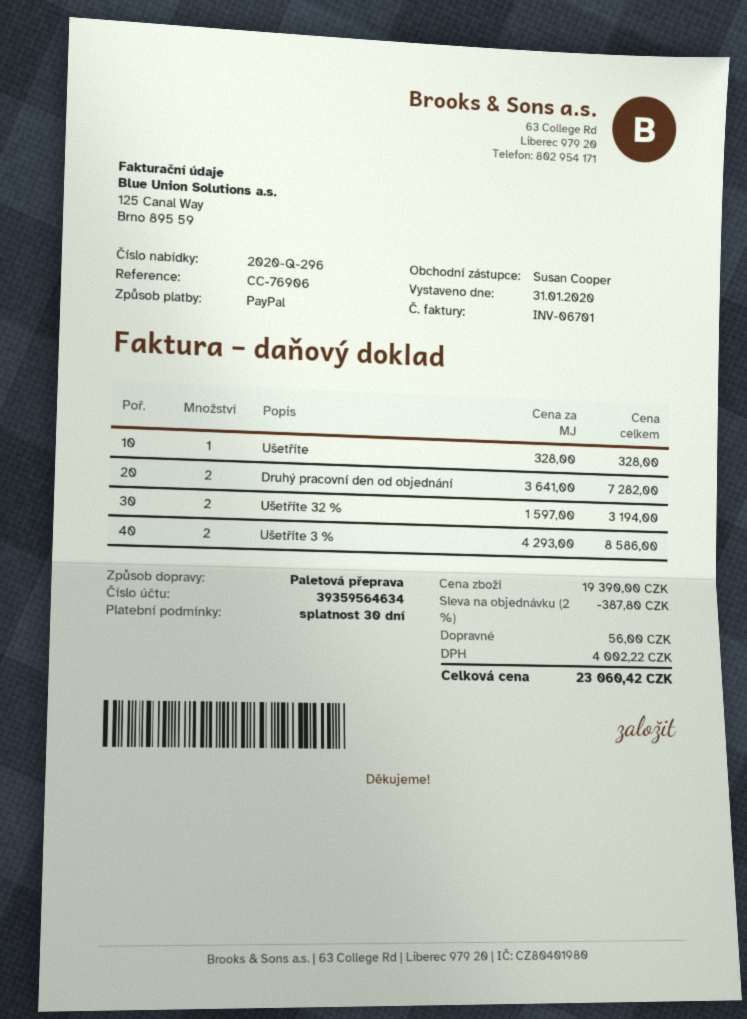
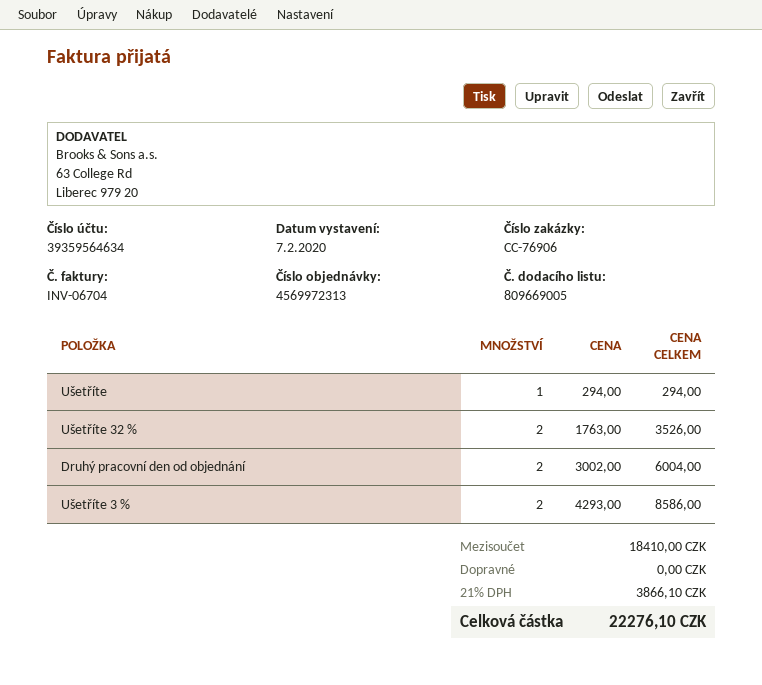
invoice number: INV-06701 -> INV-06704
invoice date: 2020-01-31 -> 2020-02-07
Ušetříte: 1 x 328.00 = 328.00 -> 1 x 294.00 = 294.00
Druhý pracovní den od objednání: 2 x 3641.00 = 7282.00 -> 2 x 3002.00 = 6004.00
Ušetříte 32 %: 2 x 1597.00 = 3194.00 -> 2 x 1763.00 = 3526.00
subtotal: 19390.00 -> 18410.00
discount: 2% = 387.80 -> none
shipping: 56.00 -> 0.00
tax: 4002.22 -> 3866.10
total: 23060.42 -> 22276.10

